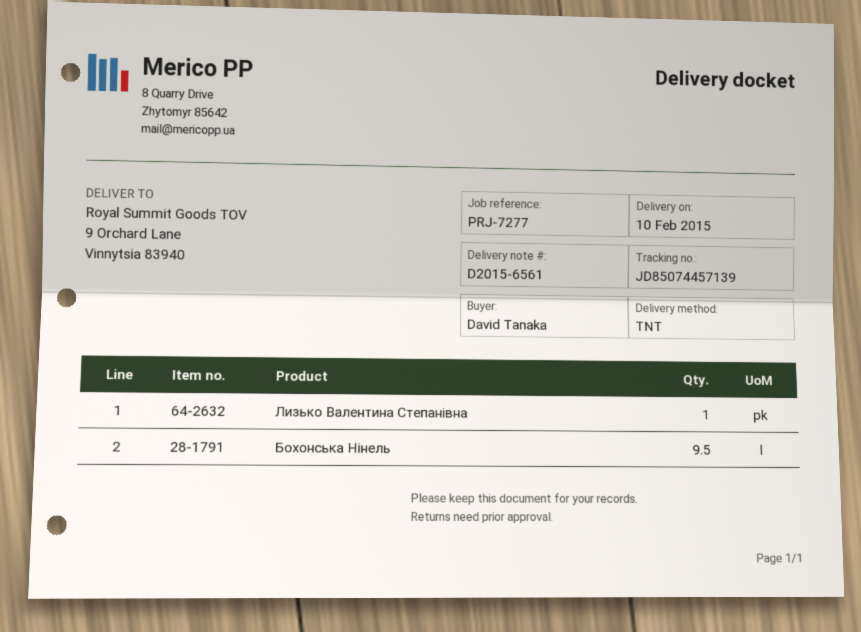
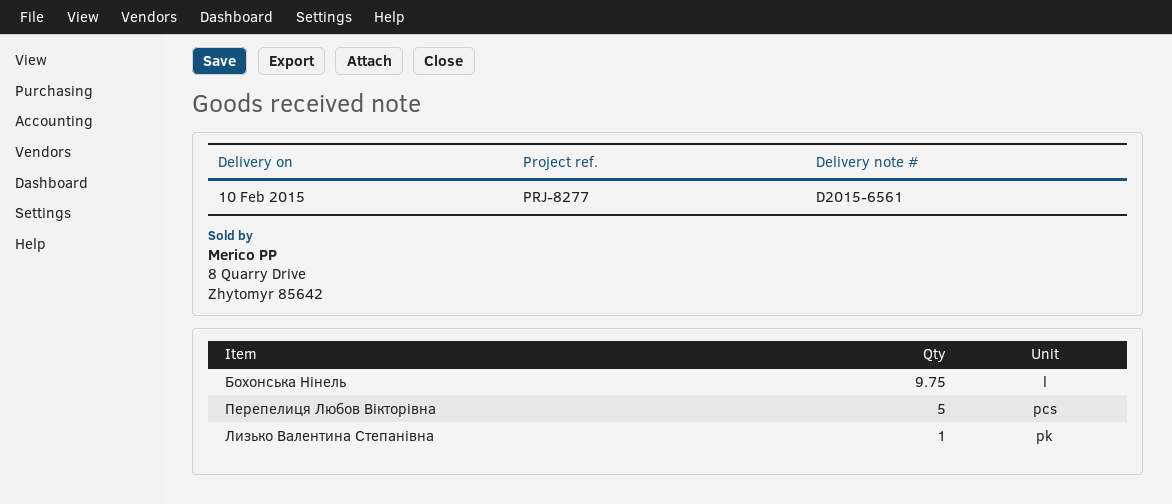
reference: PRJ-7277 -> PRJ-8277
Бохонська Нінель: 9.5 -> 9.75
Перепелиця Любов Вікторівна: none -> 5

